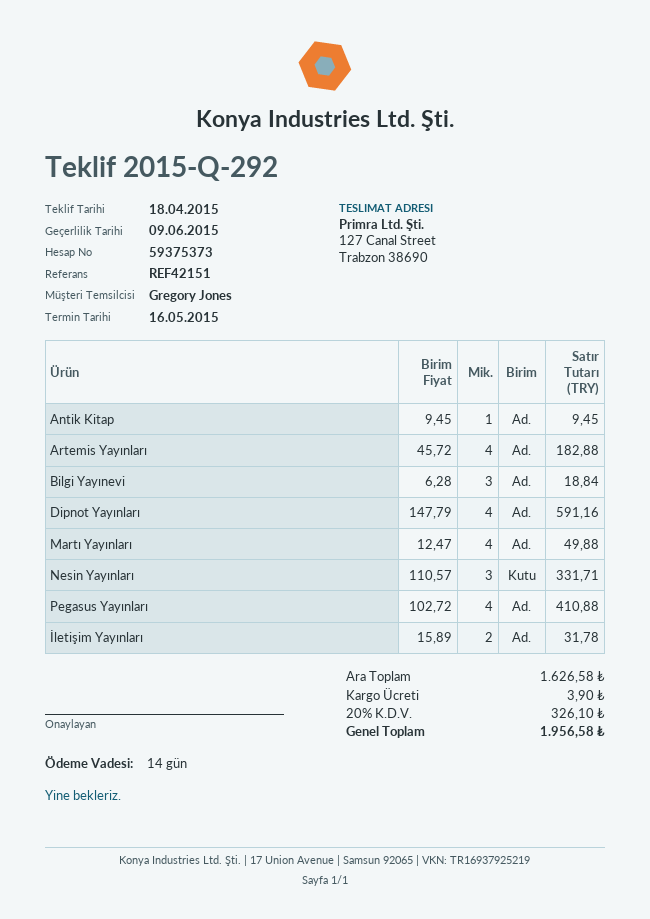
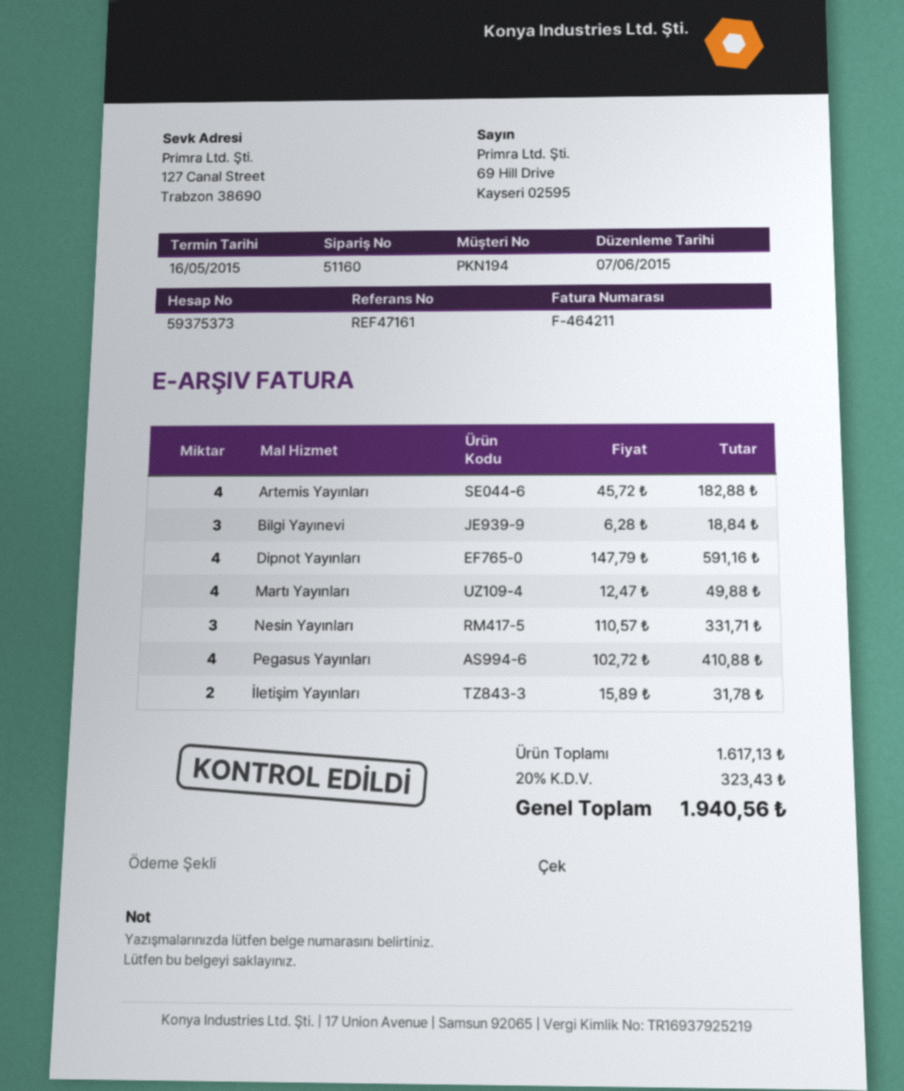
reference: REF42151 -> REF47161
Antik Kitap: 1 x 9.45 = 9.45 -> none
subtotal: 1626.58 -> 1617.13
shipping: 3.90 -> none
tax: 20% = 326.10 -> 20% = 323.43
total: 1956.58 -> 1940.56

